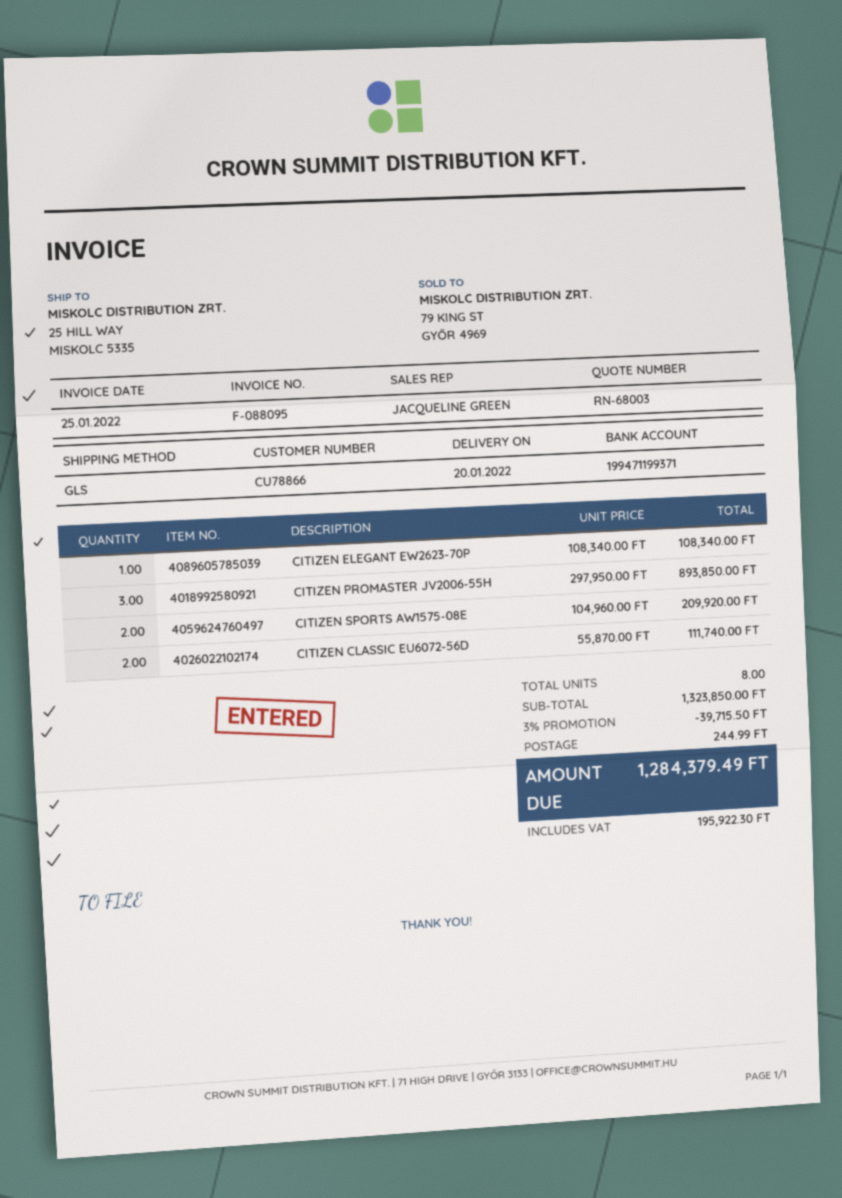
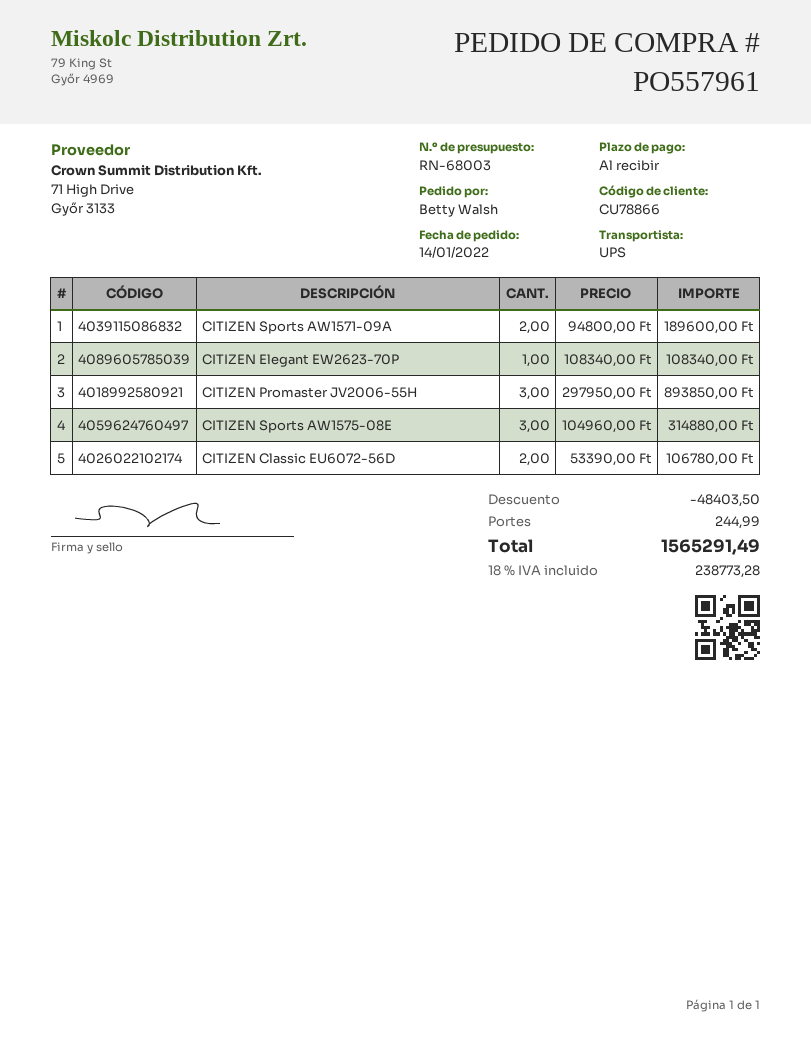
shipping method: GLS -> UPS
CITIZEN SPORTS AW1575-08E: 2 x 104960.00 = 209920.00 -> 3 x 104960.00 = 314880.00
CITIZEN CLASSIC EU6072-56D: 2 x 55870.00 = 111740.00 -> 2 x 53390.00 = 106780.00
CITIZEN Sports AW1571-09A: none -> 2 x 94800.00 = 189600.00
discount: 39715.50 -> 48403.50
tax: 195922.30 -> 238773.28
total: 1284379.49 -> 1565291.49

